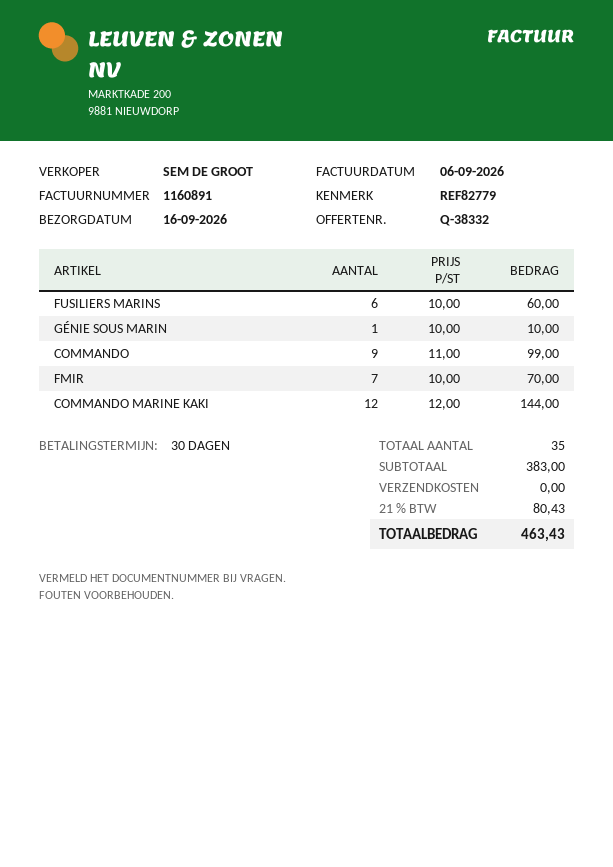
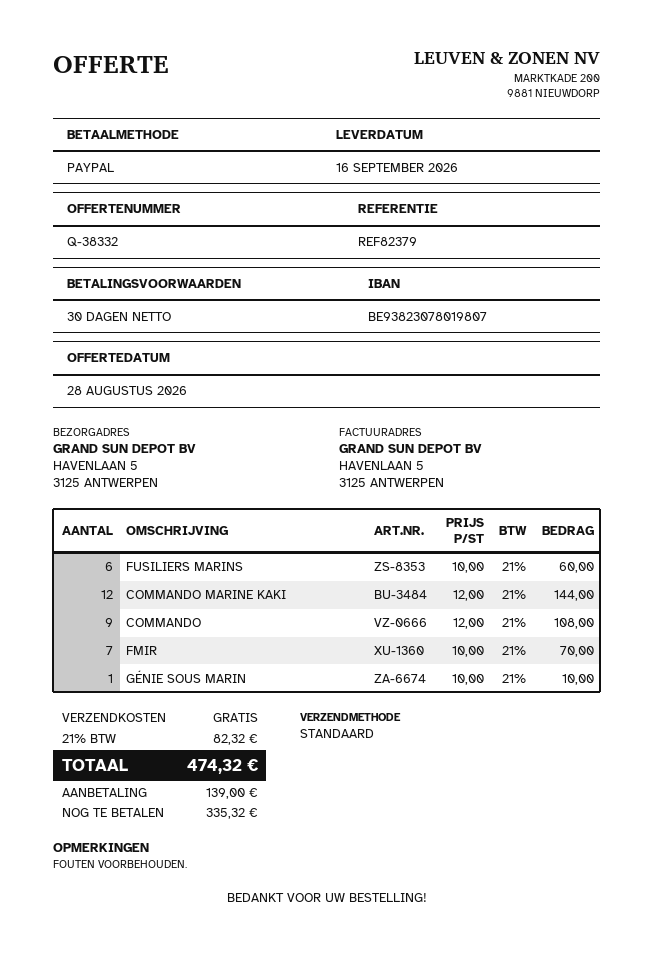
reference: REF82779 -> REF82379
COMMANDO: 9 x 11.00 = 99.00 -> 9 x 12.00 = 108.00
tax: 21% = 80.43 -> 21% = 82.32
total: 463.43 -> 474.32

